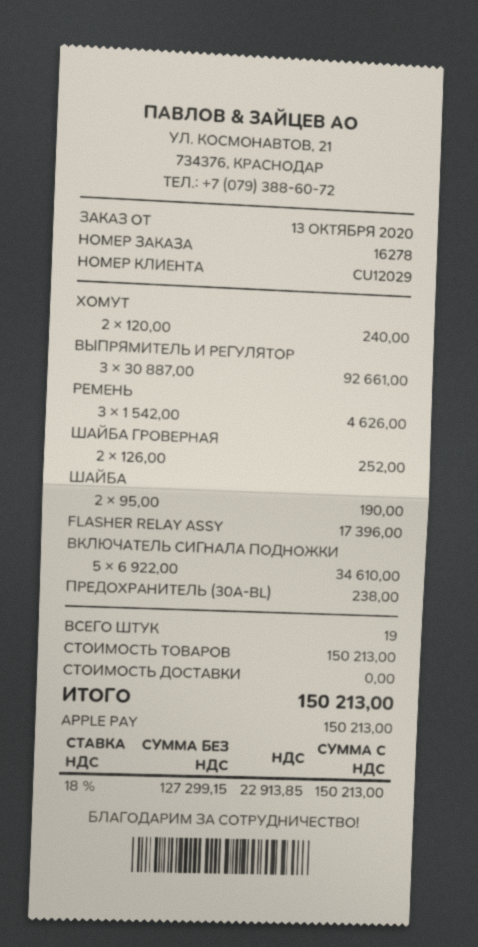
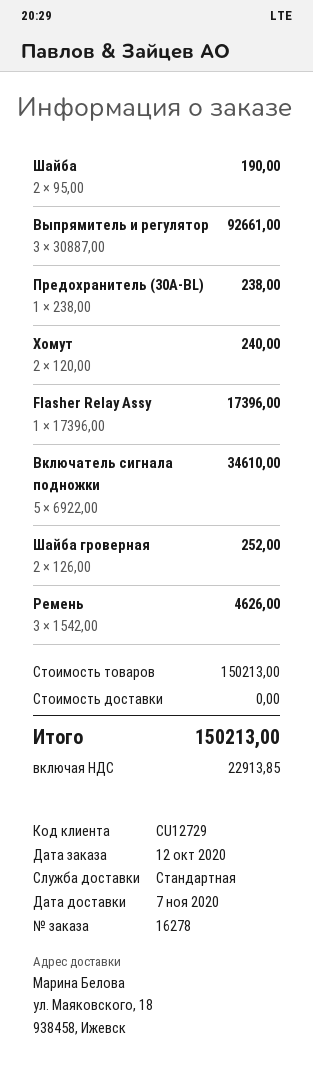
order date: 2020-10-13 -> 2020-10-12
customer number: CU12029 -> CU12729

